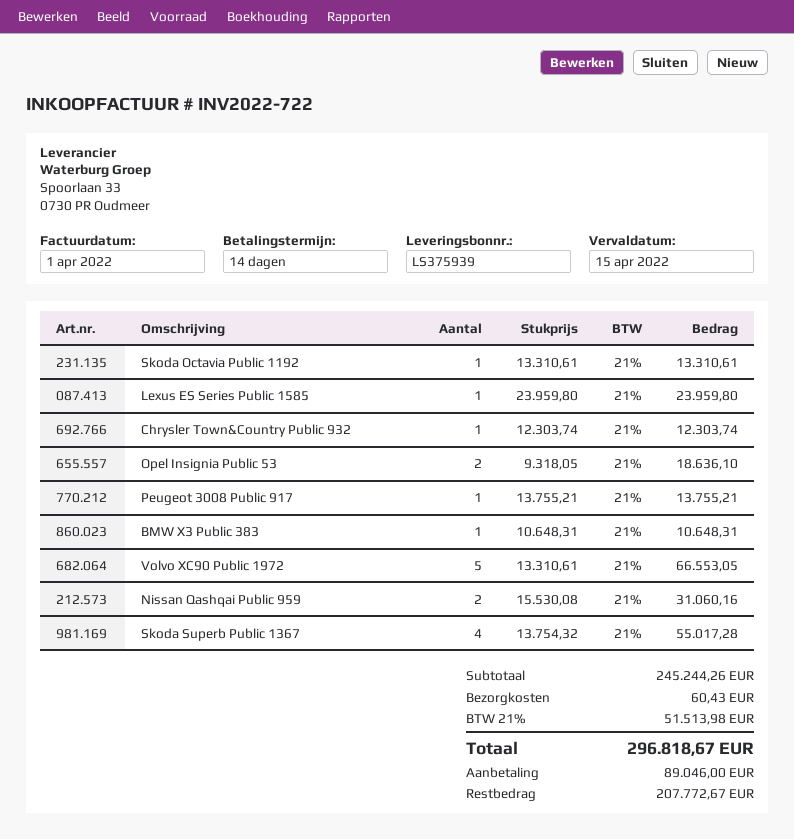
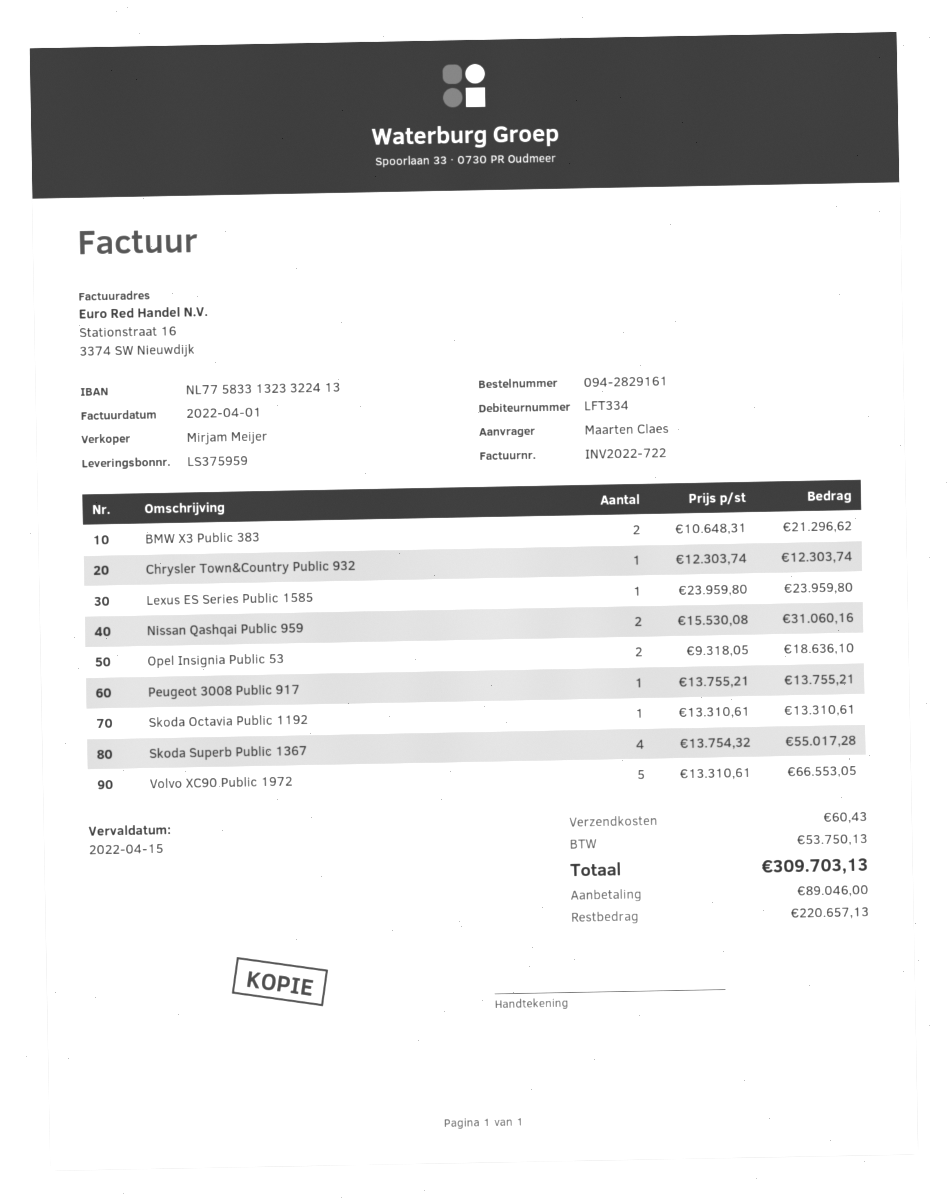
delivery note number: LS375939 -> LS375959
BMW X3 Public 383: 1 x 10648.31 = 10648.31 -> 2 x 10648.31 = 21296.62
tax: 51513.98 -> 53750.13
total: 296818.67 -> 309703.13
balance: 207772.67 -> 220657.13

